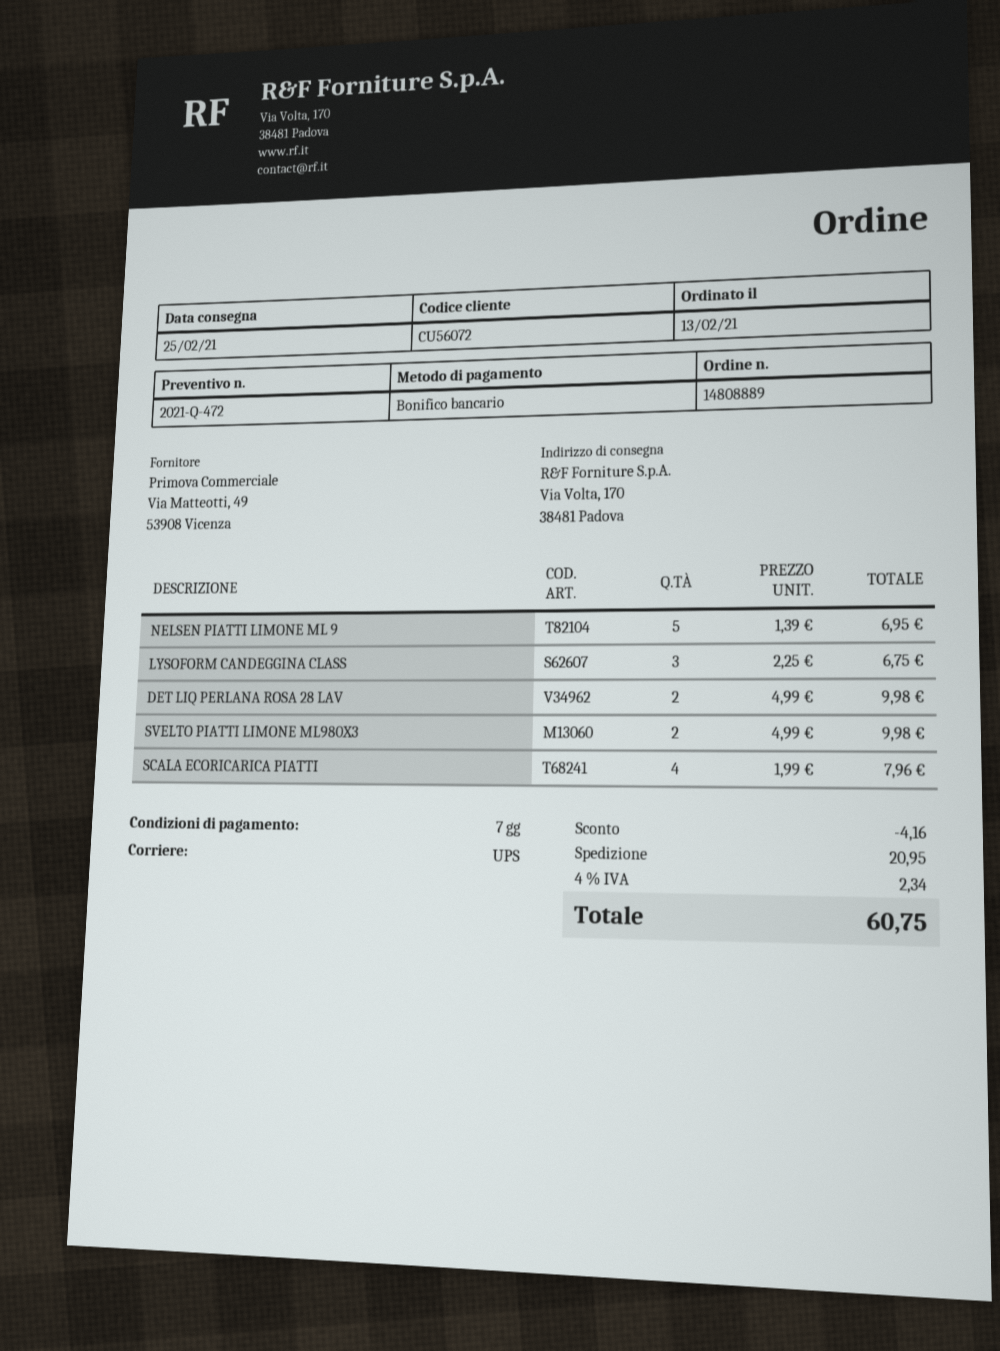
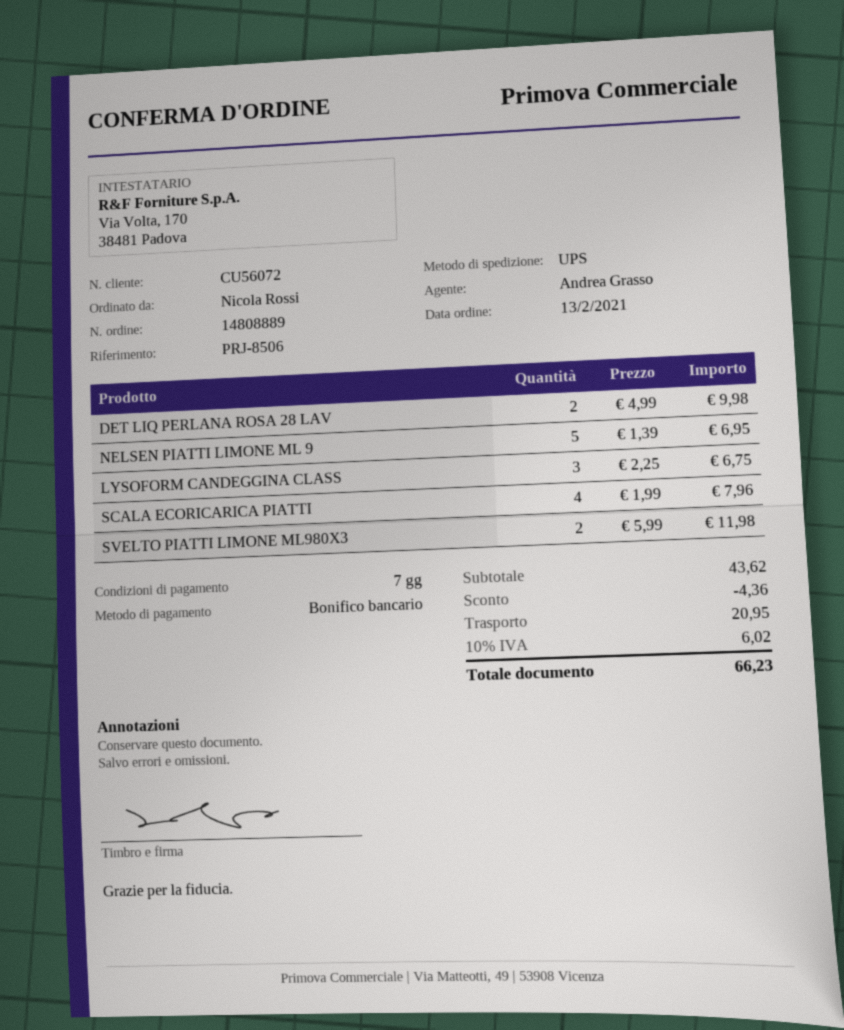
SVELTO PIATTI LIMONE ML980X3: 2 x 4.99 = 9.98 -> 2 x 5.99 = 11.98
discount: 4.16 -> 4.36
tax: 4% = 2.34 -> 10% = 6.02
total: 60.75 -> 66.23

